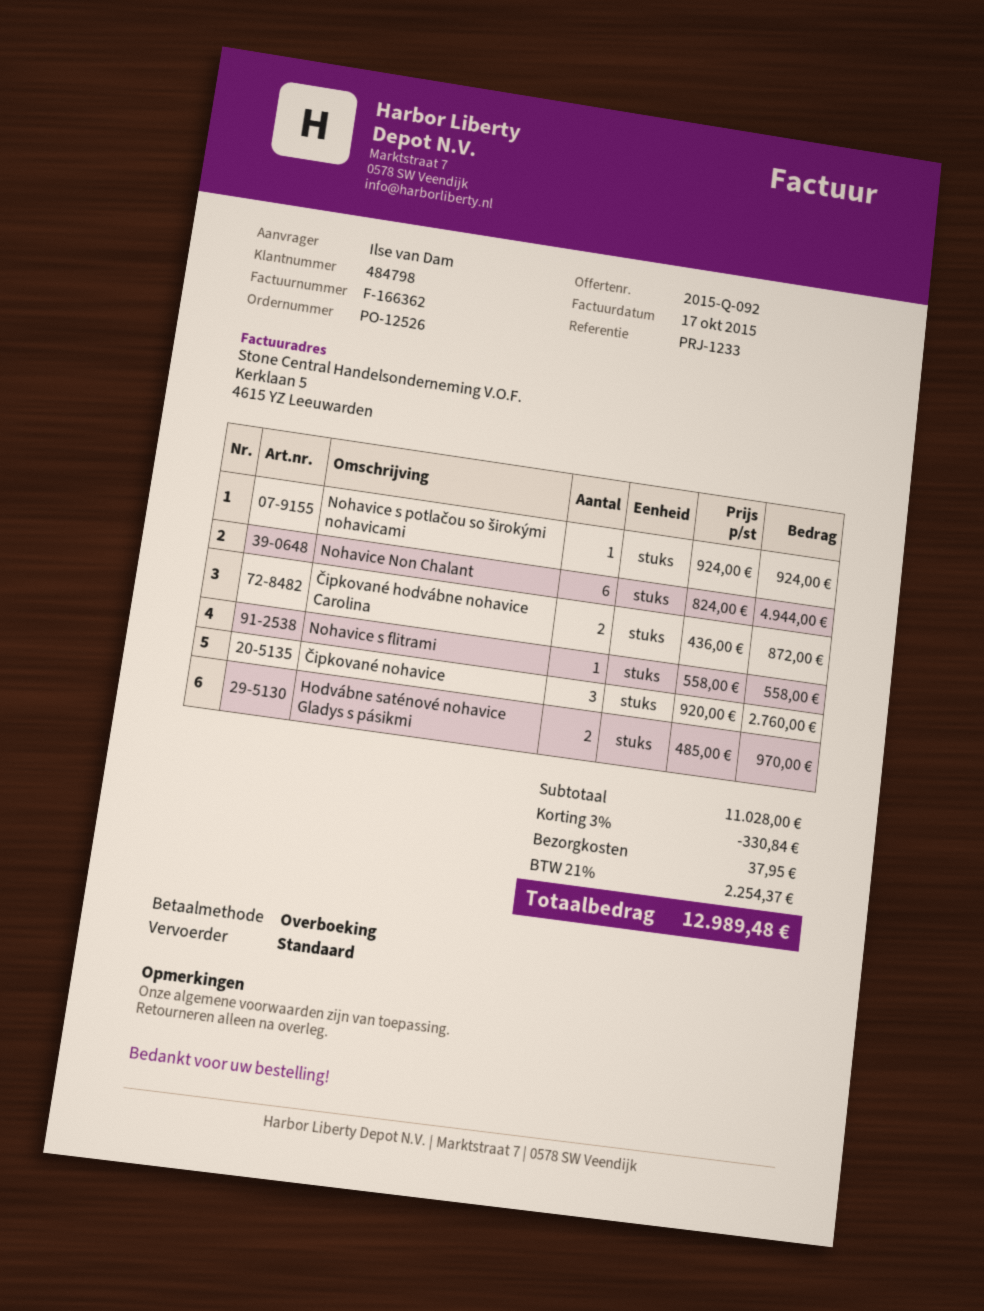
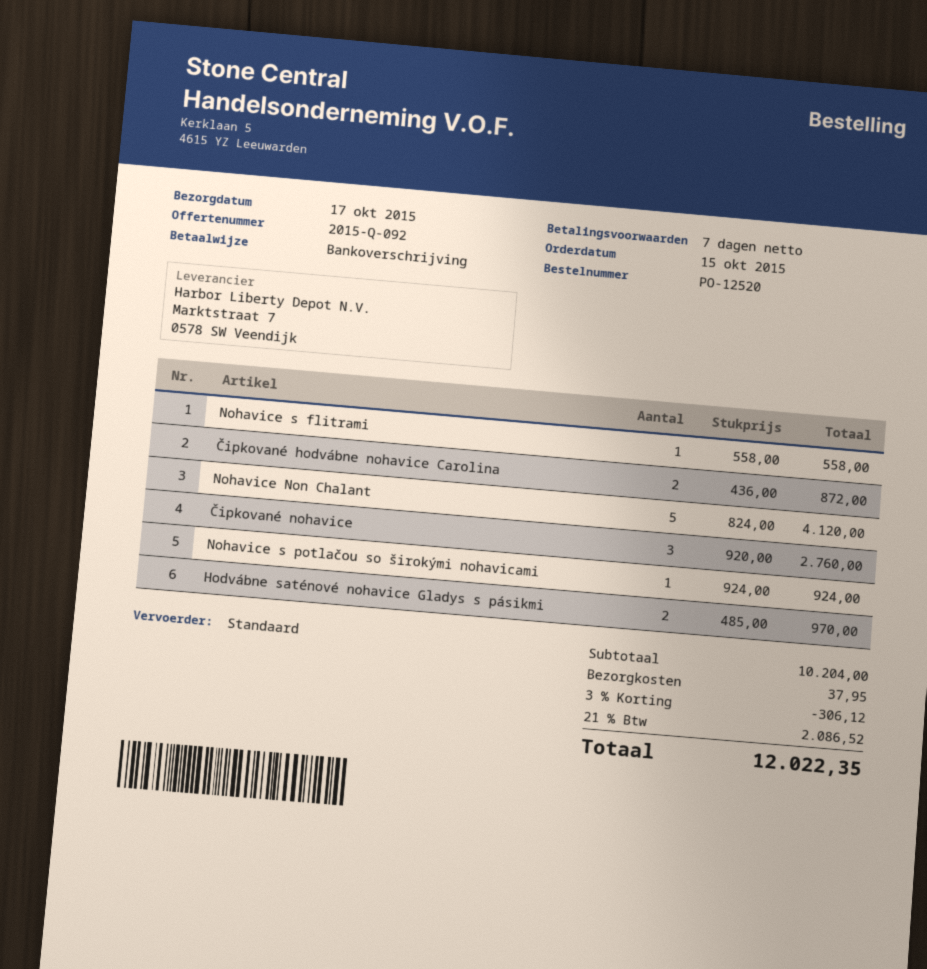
order number: PO-12526 -> PO-12520
Nohavice Non Chalant: 6 x 824.00 = 4944.00 -> 5 x 824.00 = 4120.00
subtotal: 11028.00 -> 10204.00
discount: 3% = 330.84 -> 3% = 306.12
tax: 21% = 2254.37 -> 21% = 2086.52
total: 12989.48 -> 12022.35

